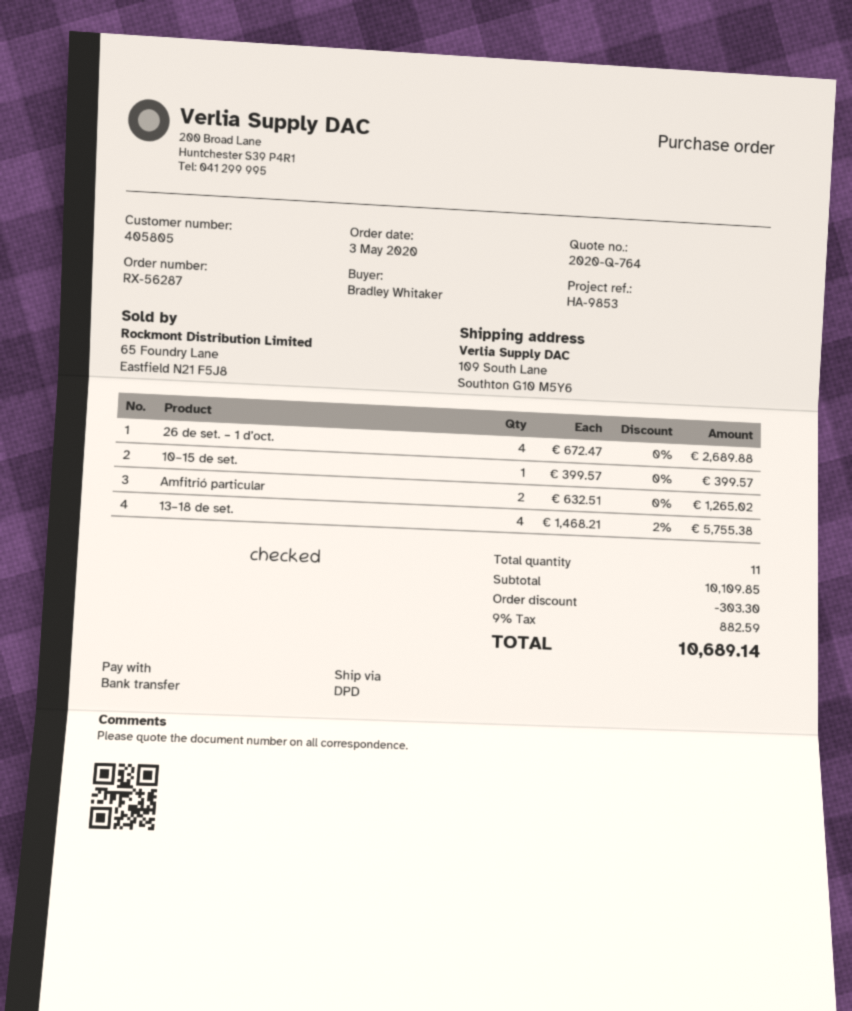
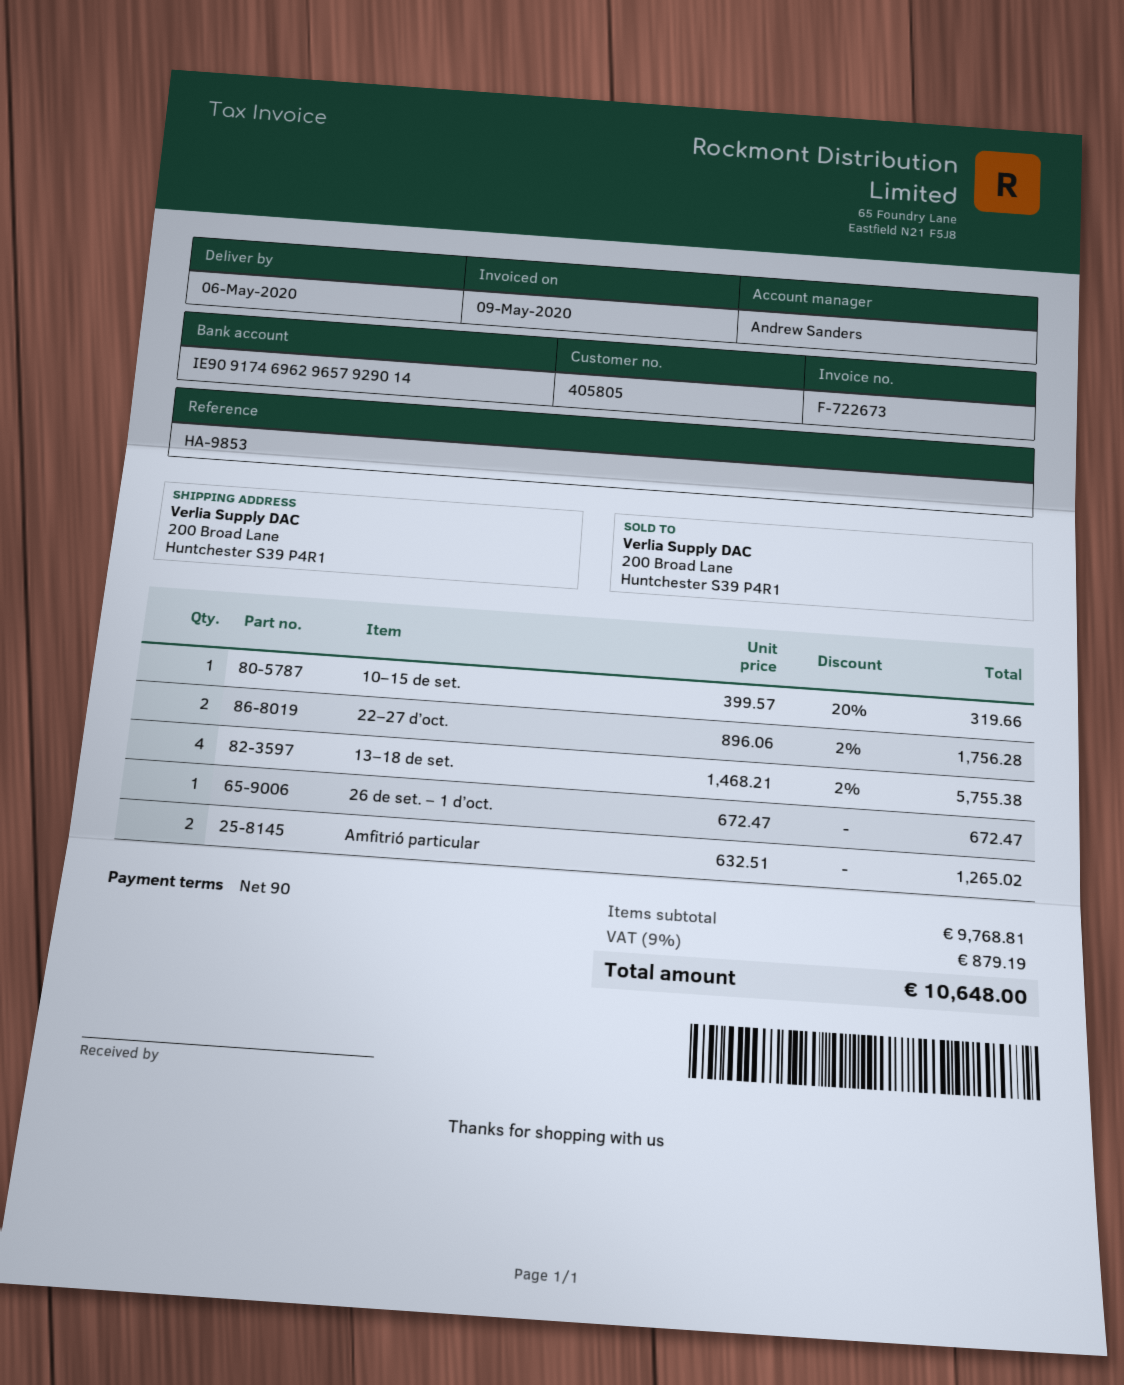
ship to: 109 South Lane, Southton G10 M5Y6 -> 200 Broad Lane, Huntchester S39 P4R1
26 de set. – 1 d’oct.: 4 x 672.47 = 2689.88 -> 1 x 672.47 = 672.47
10–15 de set.: 1 x 399.57 = 399.57 -> 1 x 399.57 - 20% = 319.66
22–27 d’oct.: none -> 2 x 896.06 - 2% = 1756.28
subtotal: 10109.85 -> 9768.81
discount: 303.30 -> none
tax: 9% = 882.59 -> 9% = 879.19
total: 10689.14 -> 10648.00

